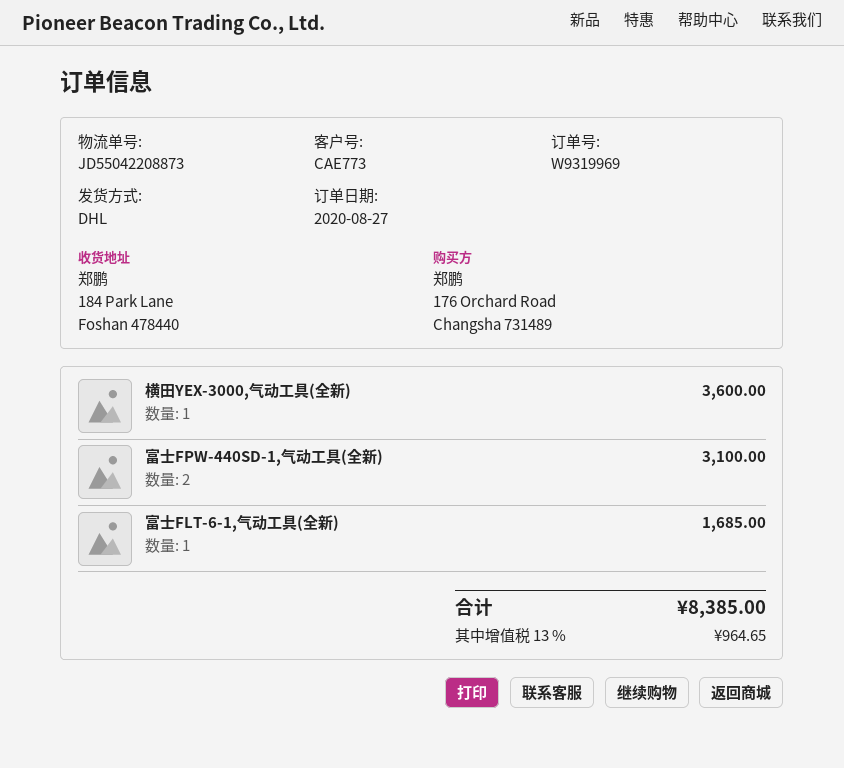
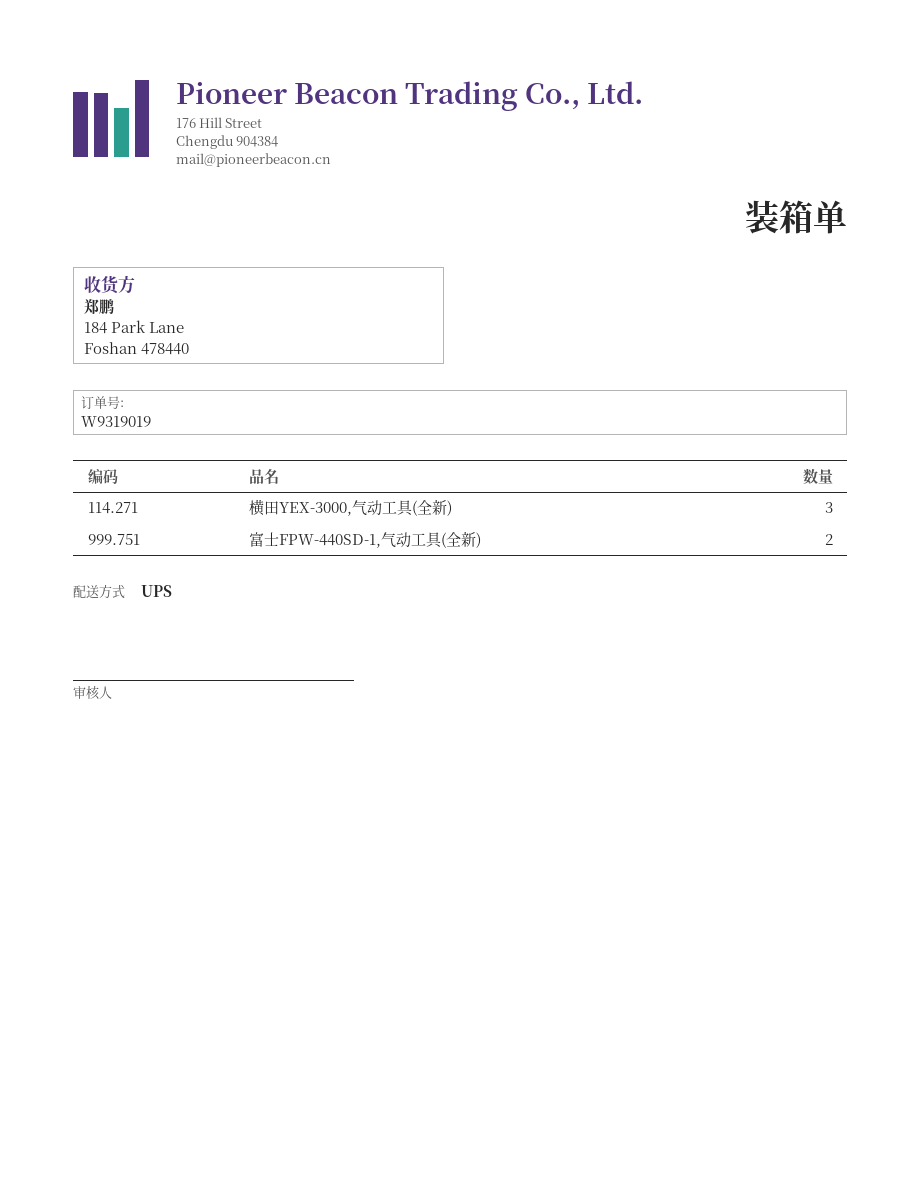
order number: W9319969 -> W9319019
shipping method: DHL -> UPS
横田YEX-3000,气动工具(全新): 1 -> 3
富士FLT-6-1,气动工具(全新): 1 -> none

